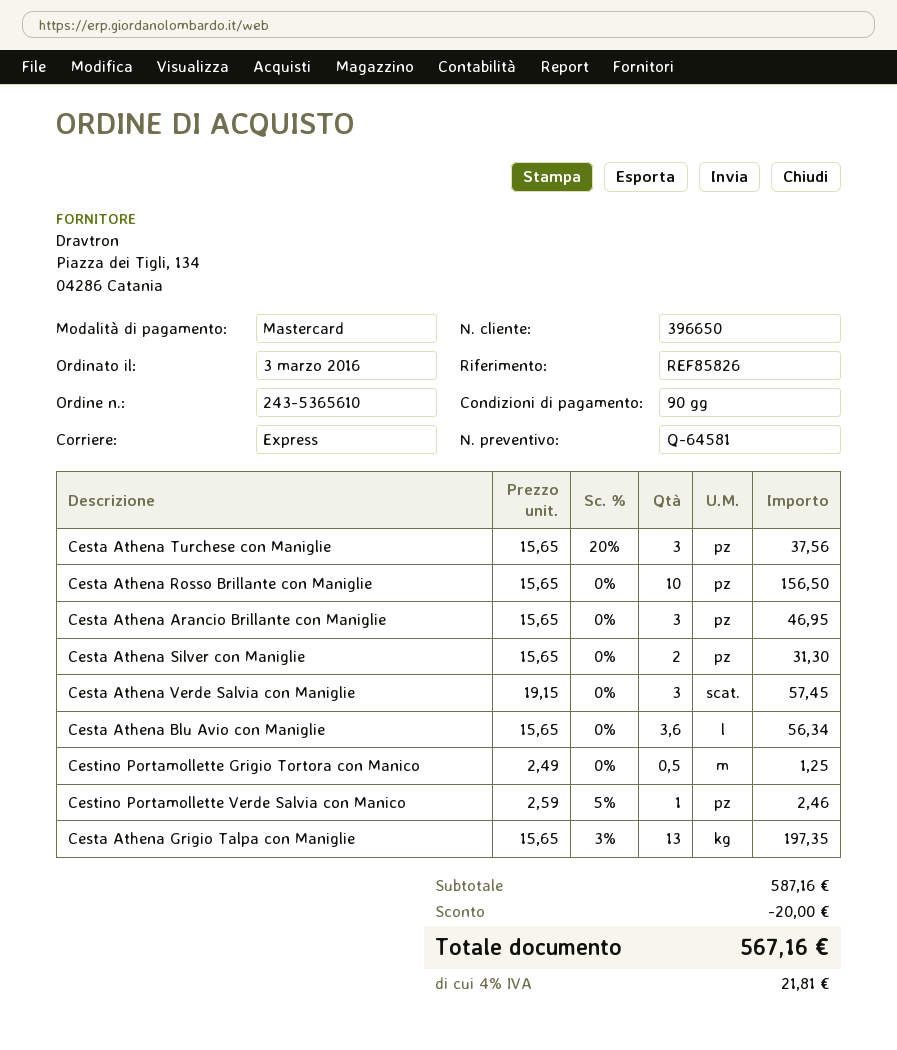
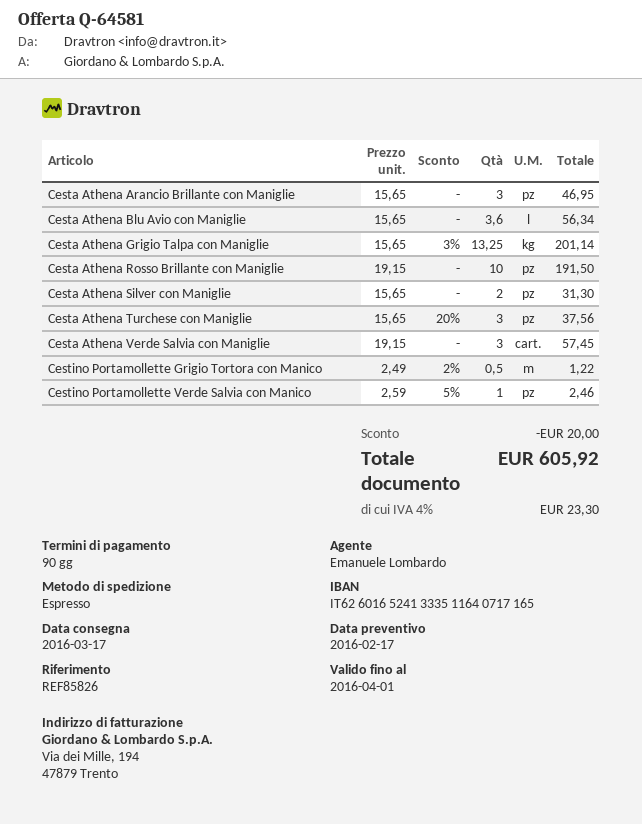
Cesta Athena Rosso Brillante con Maniglie: 10 x 15.65 = 156.50 -> 10 x 19.15 = 191.50
Cestino Portamollette Grigio Tortora con Manico: 0.5 x 2.49 = 1.25 -> 0.5 x 2.49 - 2% = 1.22
Cesta Athena Grigio Talpa con Maniglie: 13 x 15.65 - 3% = 197.35 -> 13.25 x 15.65 - 3% = 201.14
tax: 4% = 21.81 -> 4% = 23.30
total: 567.16 -> 605.92

